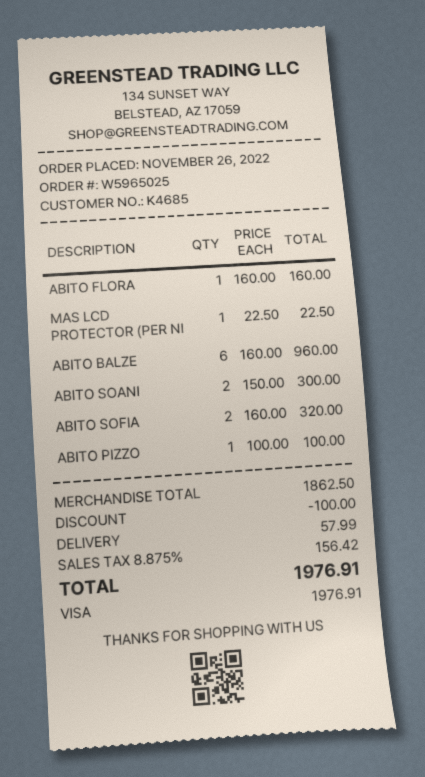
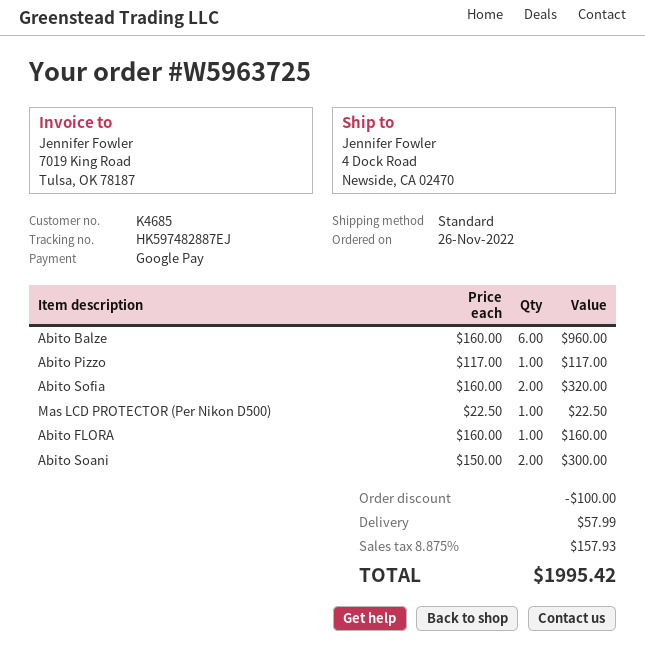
order number: W5965025 -> W5963725
payment method: Visa -> Google Pay
ABITO PIZZO: 1 x 100.00 = 100.00 -> 1 x 117.00 = 117.00
tax: 8.875% = 156.42 -> 8.875% = 157.93
total: 1976.91 -> 1995.42

